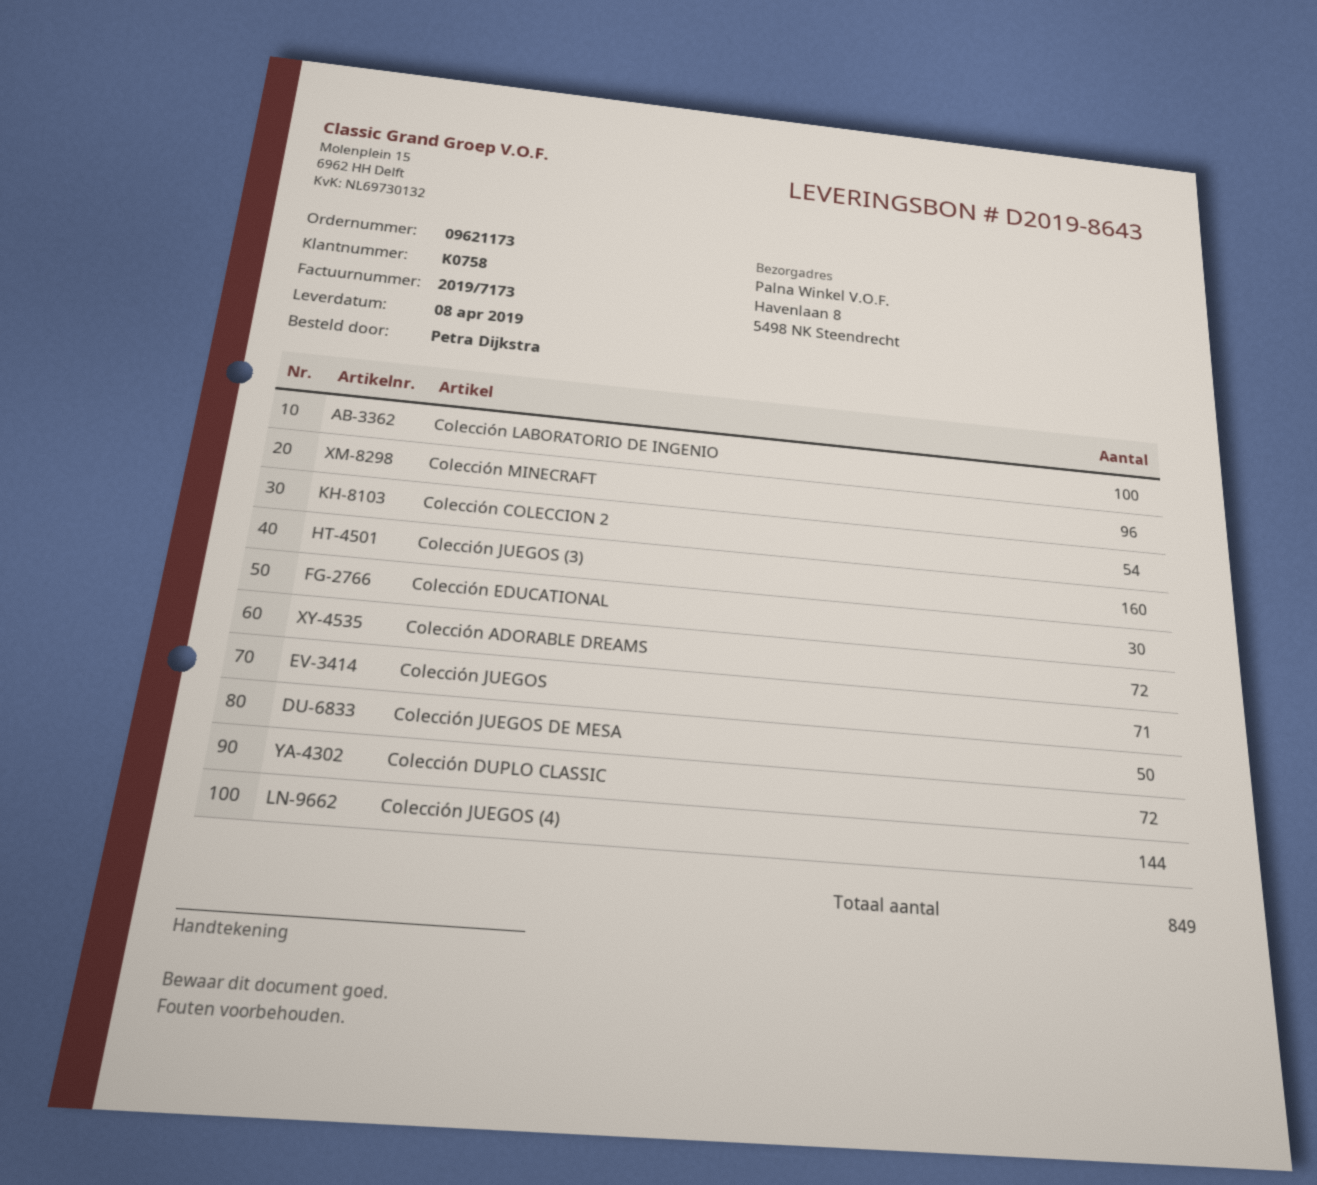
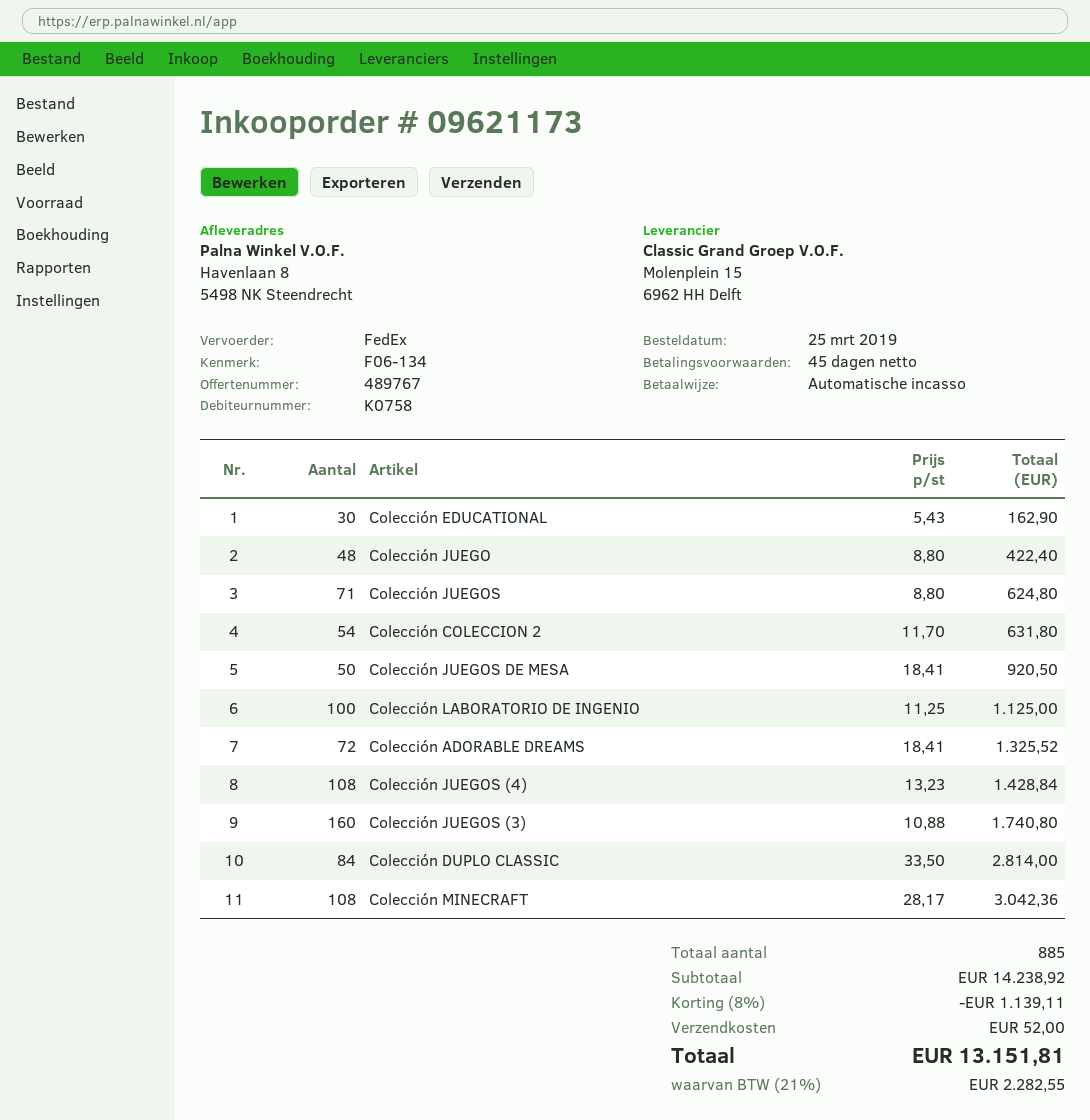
Colección MINECRAFT: 96 -> 108
Colección DUPLO CLASSIC: 72 -> 84
Colección JUEGOS (4): 144 -> 108
Colección JUEGO: none -> 48
total quantity: 849 -> 885

